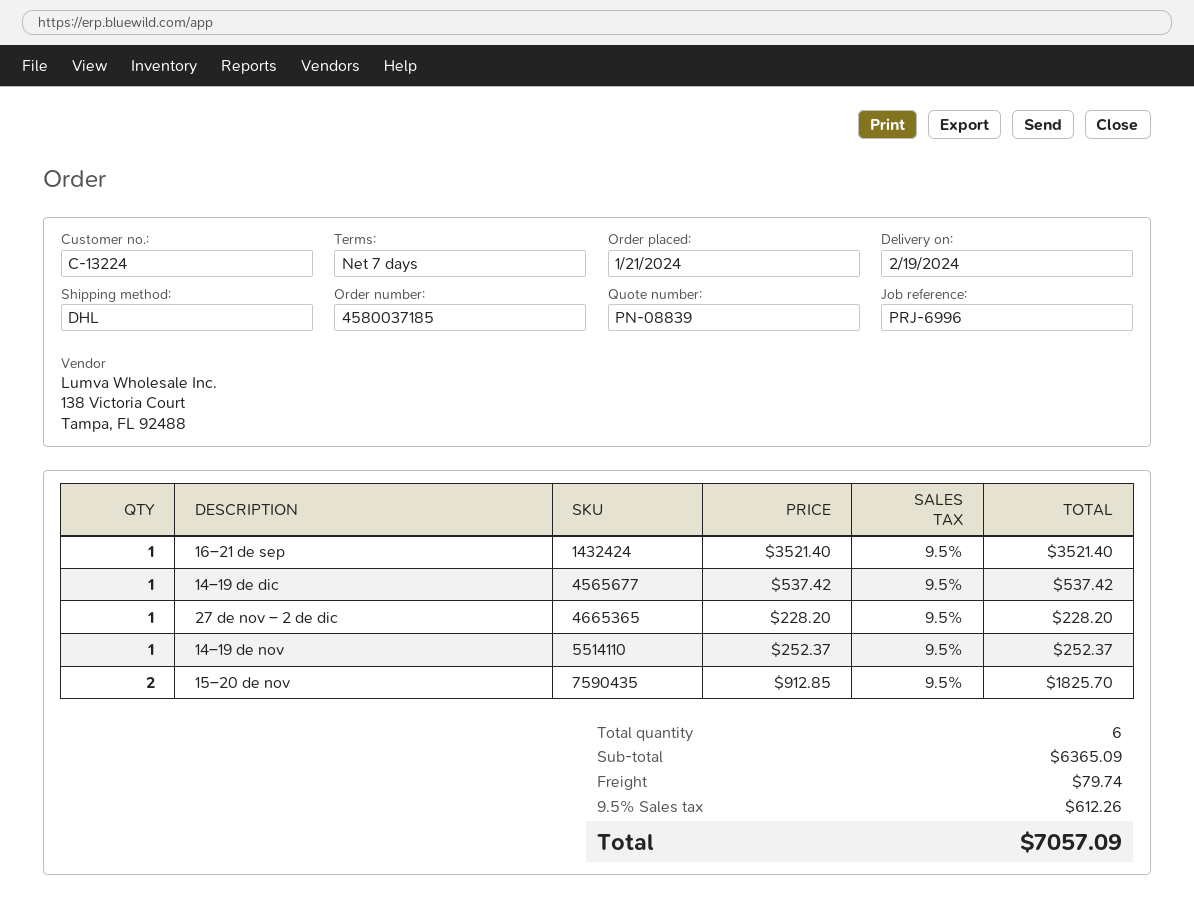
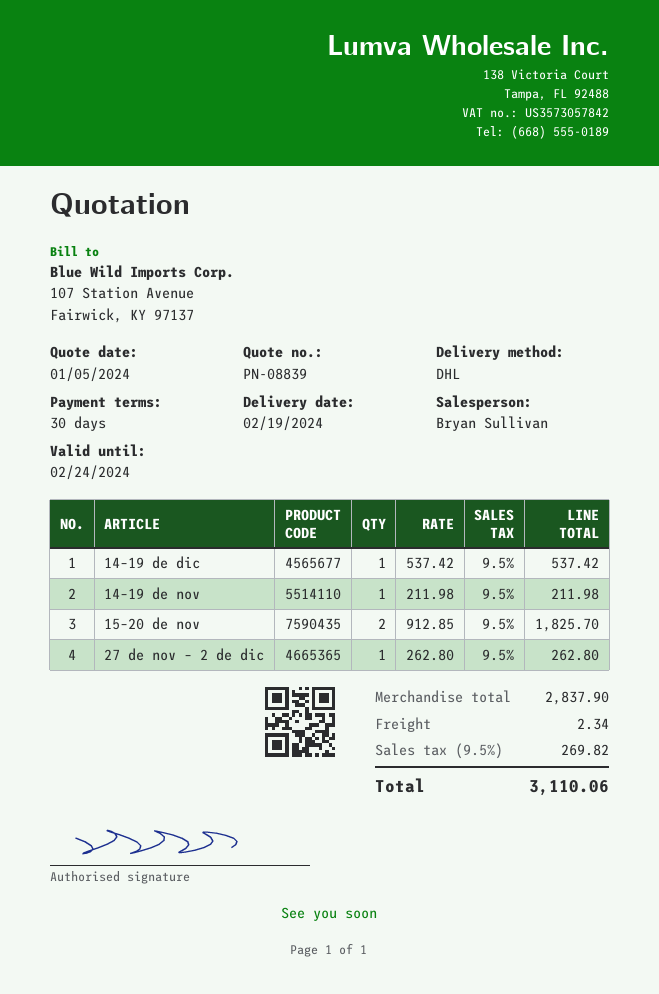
payment terms: 7 days -> 30 days
16–21 de sep: 1 x 3521.40 = 3521.40 -> none
27 de nov – 2 de dic: 1 x 228.20 = 228.20 -> 1 x 262.80 = 262.80
14–19 de nov: 1 x 252.37 = 252.37 -> 1 x 211.98 = 211.98
subtotal: 6365.09 -> 2837.90
shipping: 79.74 -> 2.34
tax: 9.5% = 612.26 -> 9.5% = 269.82
total: 7057.09 -> 3110.06

